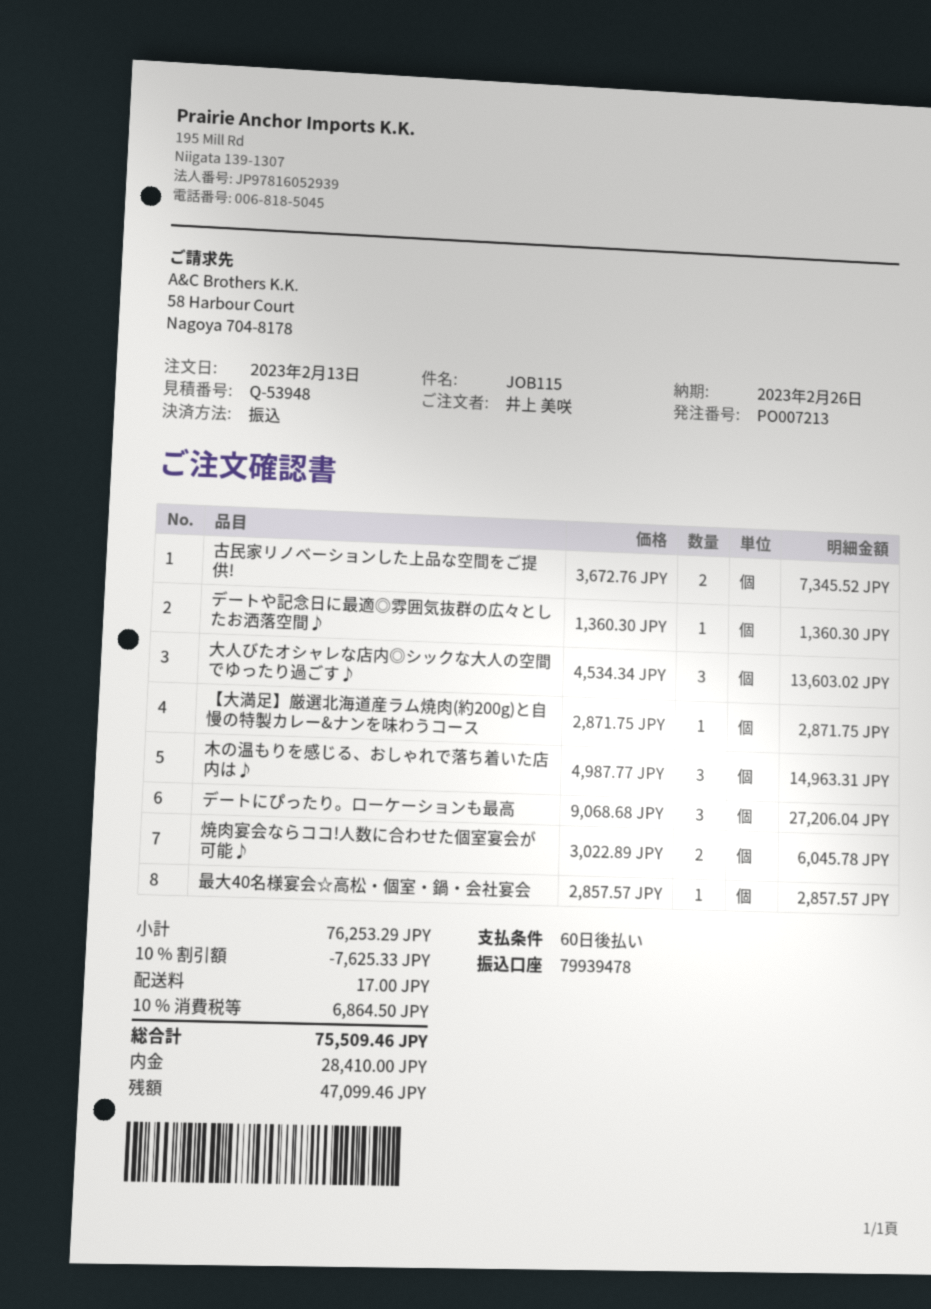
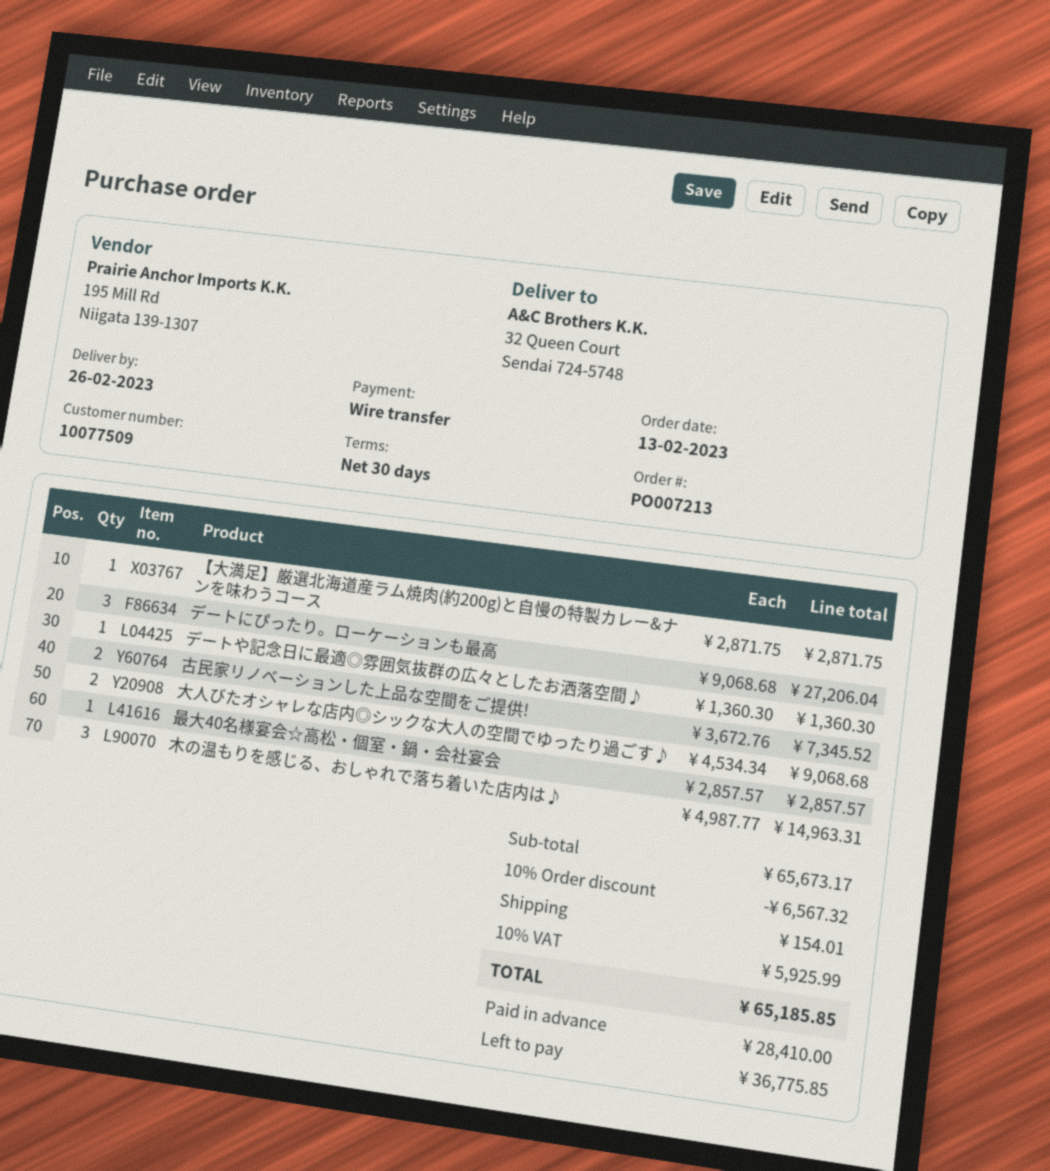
payment terms: 60 days -> 30 days
大人びたオシャレな店内◎シックな大人の空間でゆったり過ごす♪: 3 x 4534.34 = 13603.02 -> 2 x 4534.34 = 9068.68
焼肉宴会ならココ!人数に合わせた個室宴会が可能♪: 2 x 3022.89 = 6045.78 -> none
subtotal: 76253.29 -> 65673.17
discount: 10% = 7625.33 -> 10% = 6567.32
shipping: 17.00 -> 154.01
tax: 10% = 6864.50 -> 10% = 5925.99
total: 75509.46 -> 65185.85
balance: 47099.46 -> 36775.85

